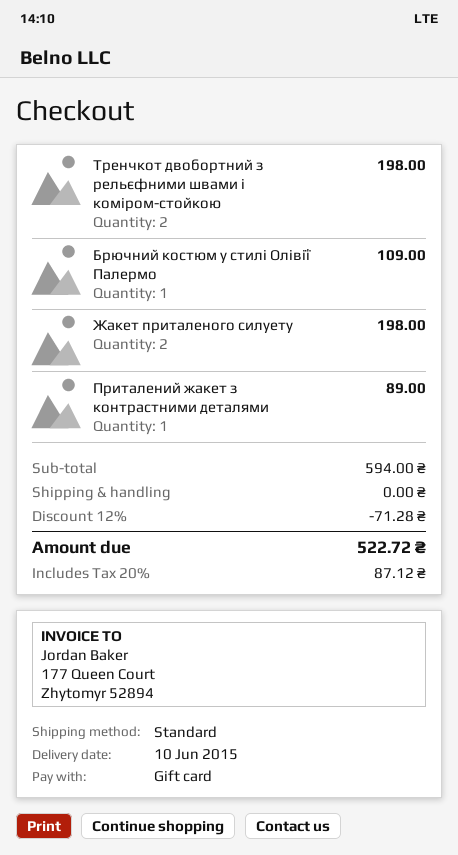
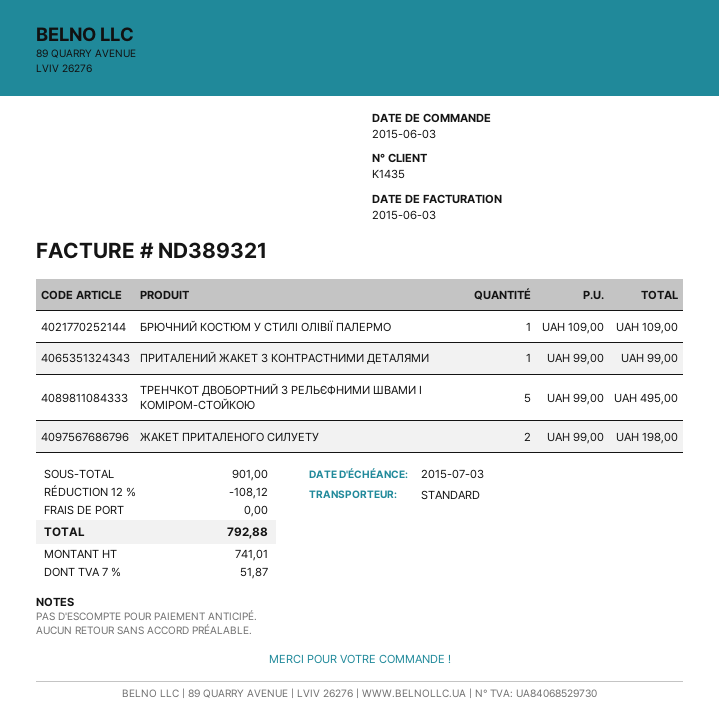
Тренчкот двобортний з рельєфними швами і коміром-стойкою: 2 for 198.00 -> 5 for 495.00
Приталений жакет з контрастними деталями: 1 for 89.00 -> 1 for 99.00
subtotal: 594.00 -> 901.00
discount: 12% = 71.28 -> 12% = 108.12
tax: 20% = 87.12 -> 7% = 51.87
total: 522.72 -> 792.88

